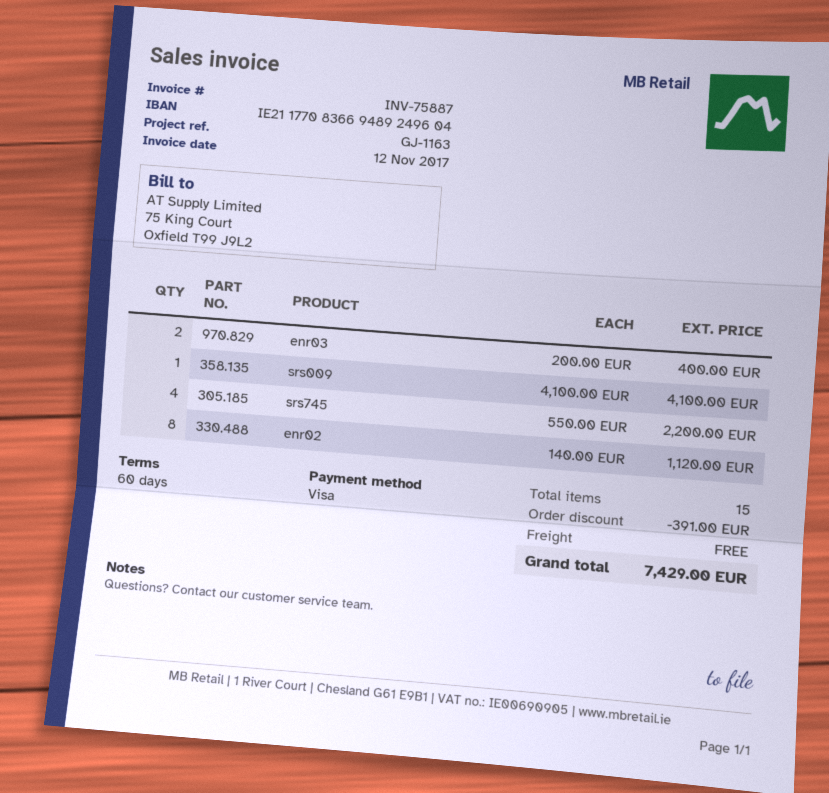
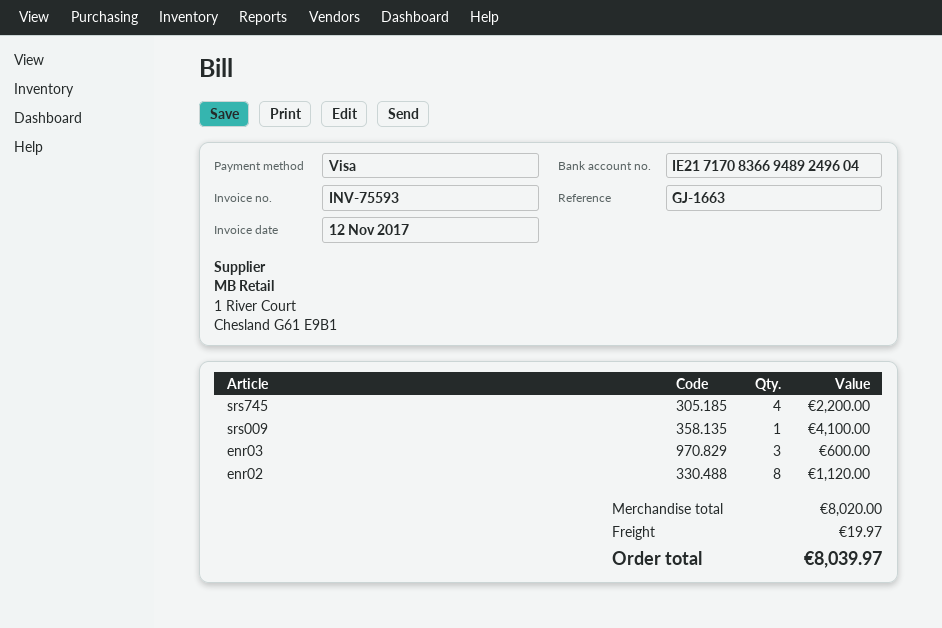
invoice number: INV-75887 -> INV-75593
reference: GJ-1163 -> GJ-1663
bank account: IE21177083669489249604 -> IE21717083669489249604
enr03: 2 for 400.00 -> 3 for 600.00
discount: 391.00 -> none
shipping: 0.00 -> 19.97
total: 7429.00 -> 8039.97

